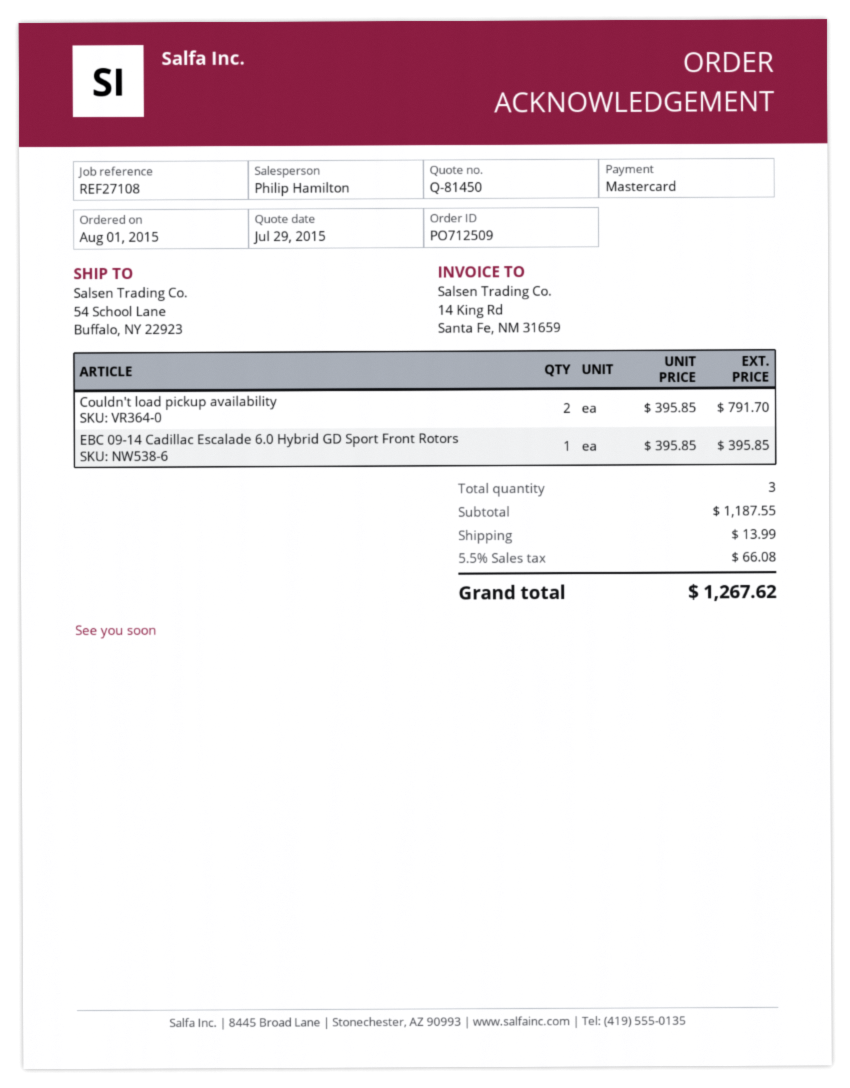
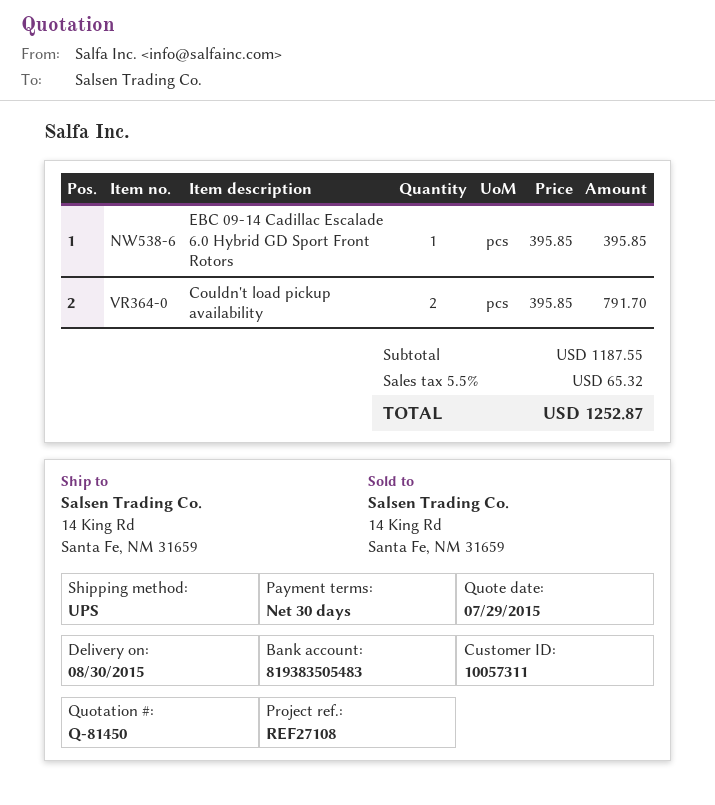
ship to: 54 School Lane, Buffalo, NY 22923 -> 14 King Rd, Santa Fe, NM 31659
shipping: 13.99 -> none
tax: 5.5% = 66.08 -> 5.5% = 65.32
total: 1267.62 -> 1252.87

